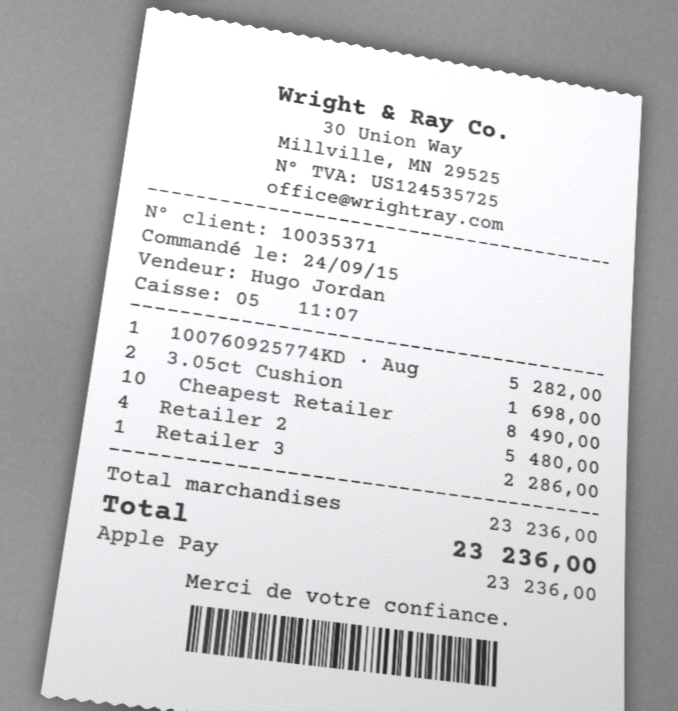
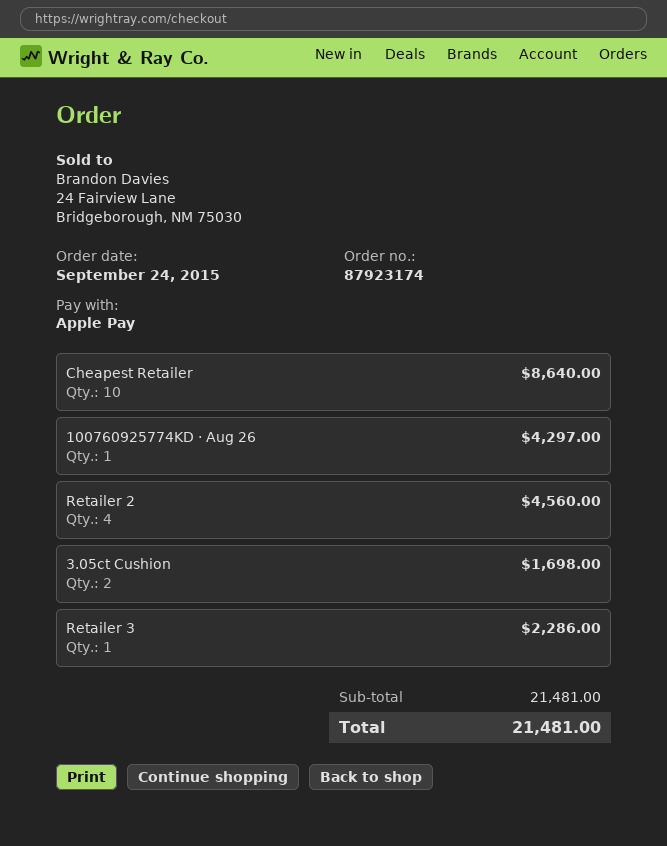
100760925774KD · Aug: 1 for 5282.00 -> 1 for 4297.00
Cheapest Retailer: 10 for 8490.00 -> 10 for 8640.00
Retailer 2: 4 for 5480.00 -> 4 for 4560.00
subtotal: 23236.00 -> 21481.00
total: 23236.00 -> 21481.00

